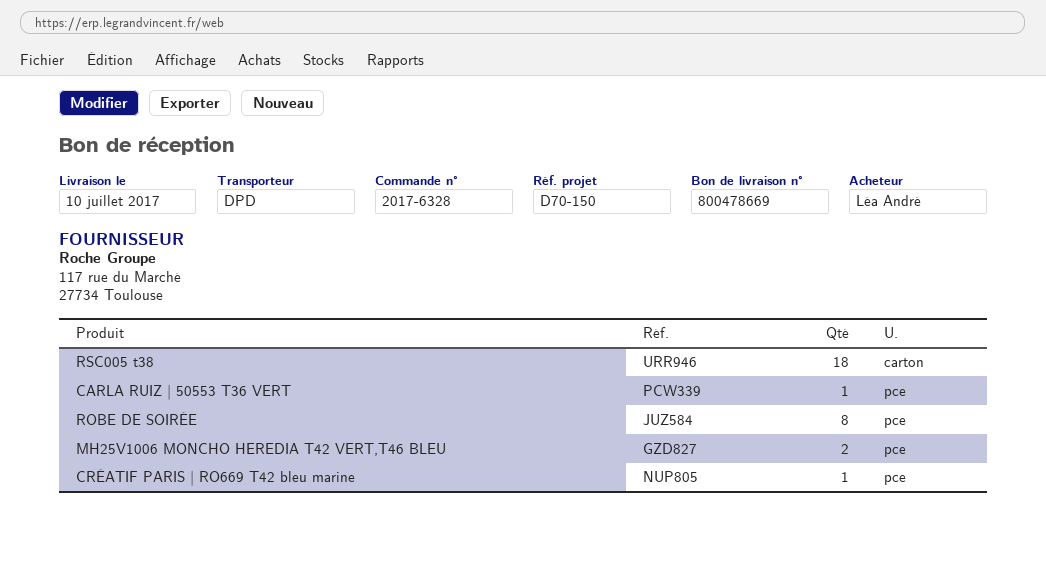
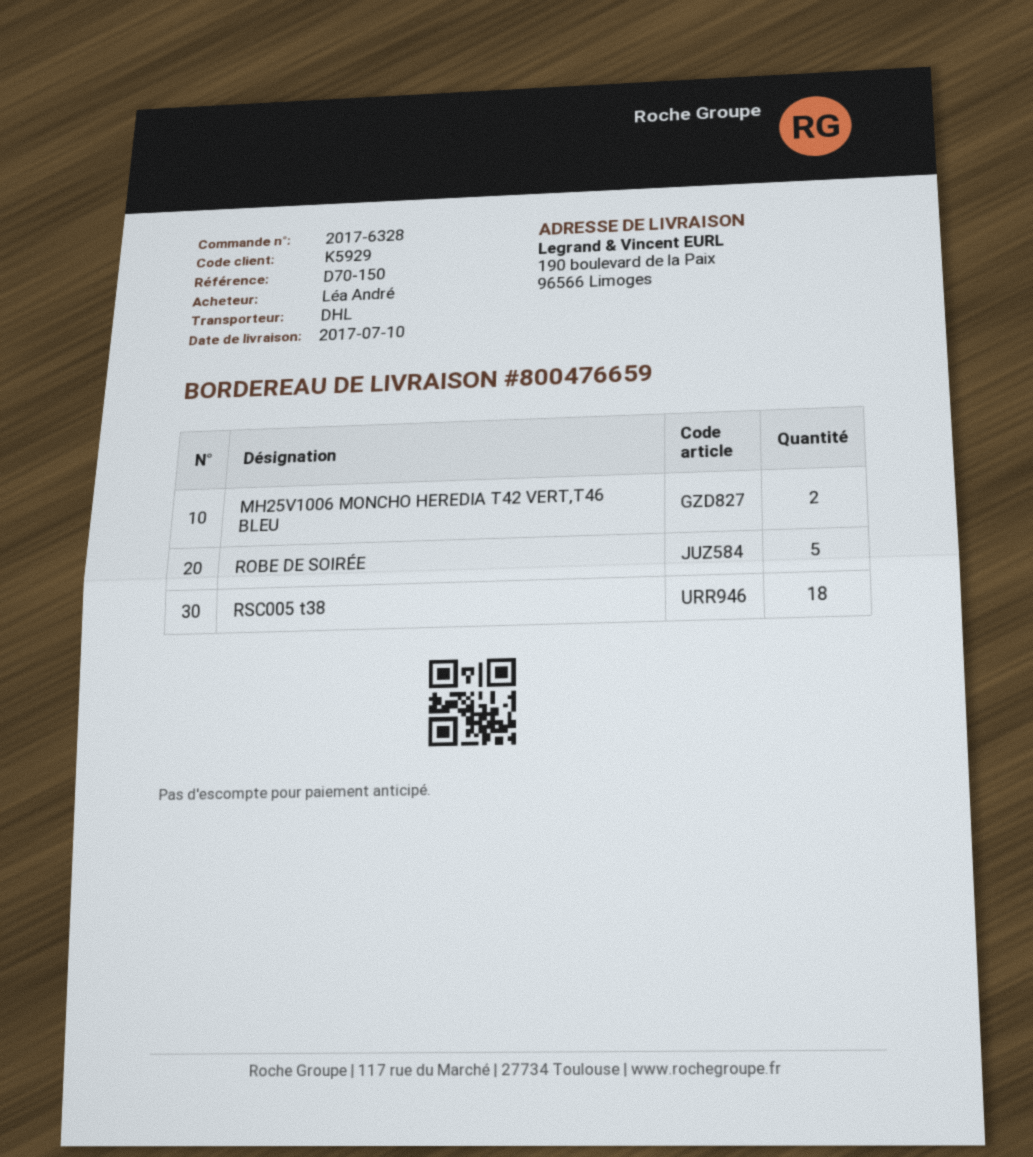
delivery note number: 800478669 -> 800476659
shipping method: DPD -> DHL
CARLA RUIZ | 50553 T36 VERT: 1 -> none
ROBE DE SOIRÉE: 8 -> 5
CRÉATIF PARIS | RO669 T42 bleu marine: 1 -> none

